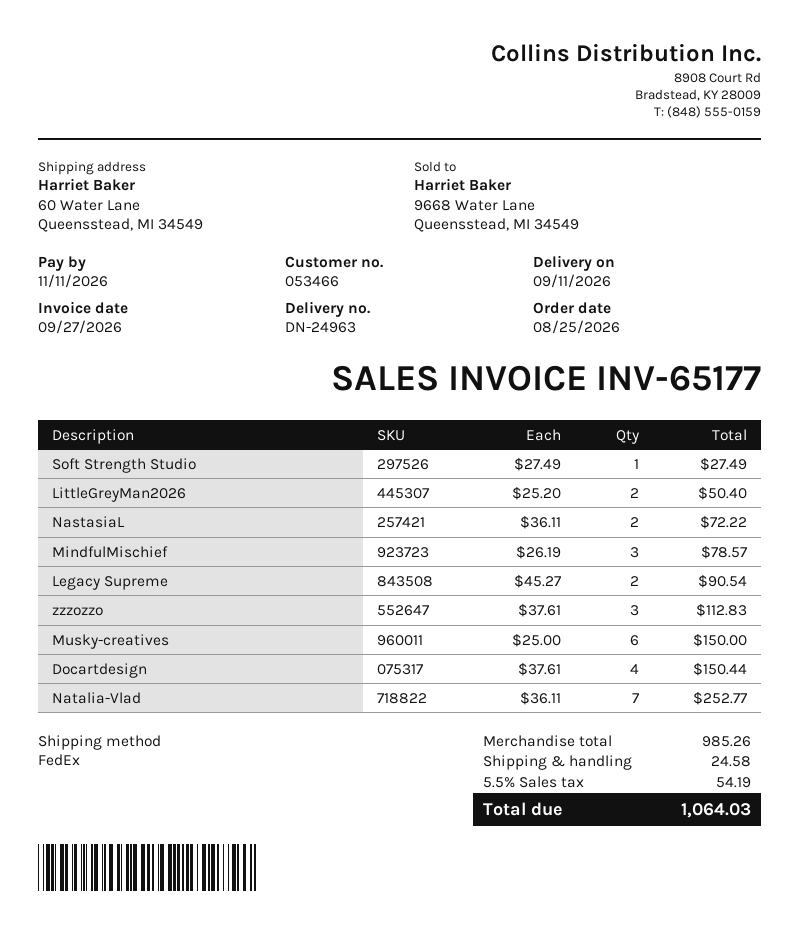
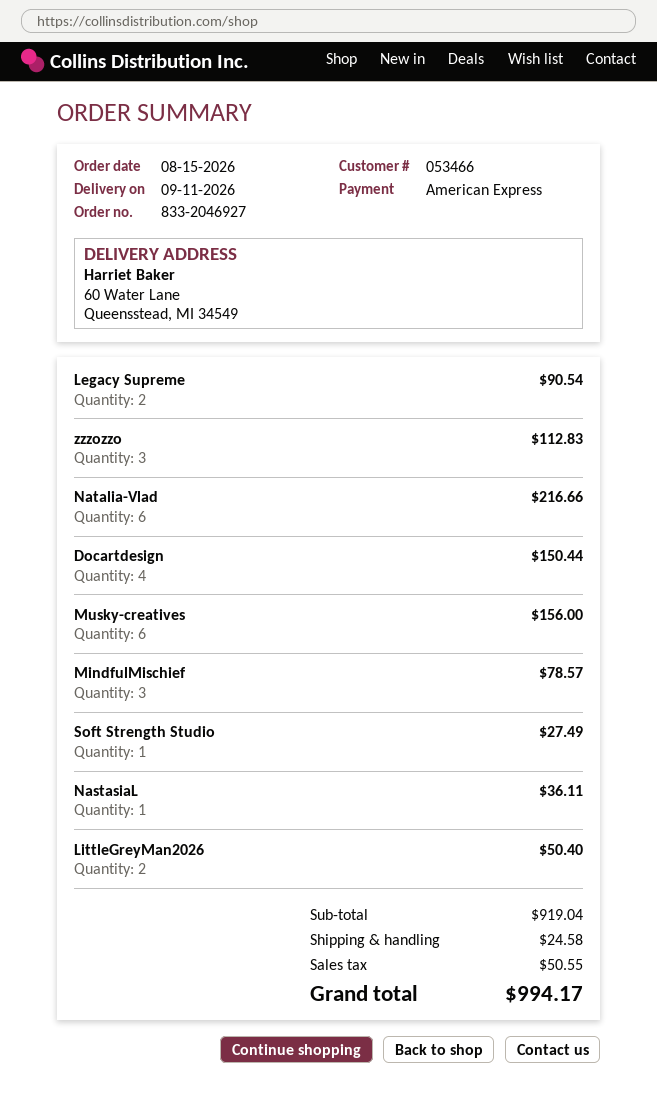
order date: 2026-08-25 -> 2026-08-15
NastasiaL: 2 for 72.22 -> 1 for 36.11
Musky-creatives: 6 for 150.00 -> 6 for 156.00
Natalia-Vlad: 7 for 252.77 -> 6 for 216.66
subtotal: 985.26 -> 919.04
tax: 54.19 -> 50.55
total: 1064.03 -> 994.17

